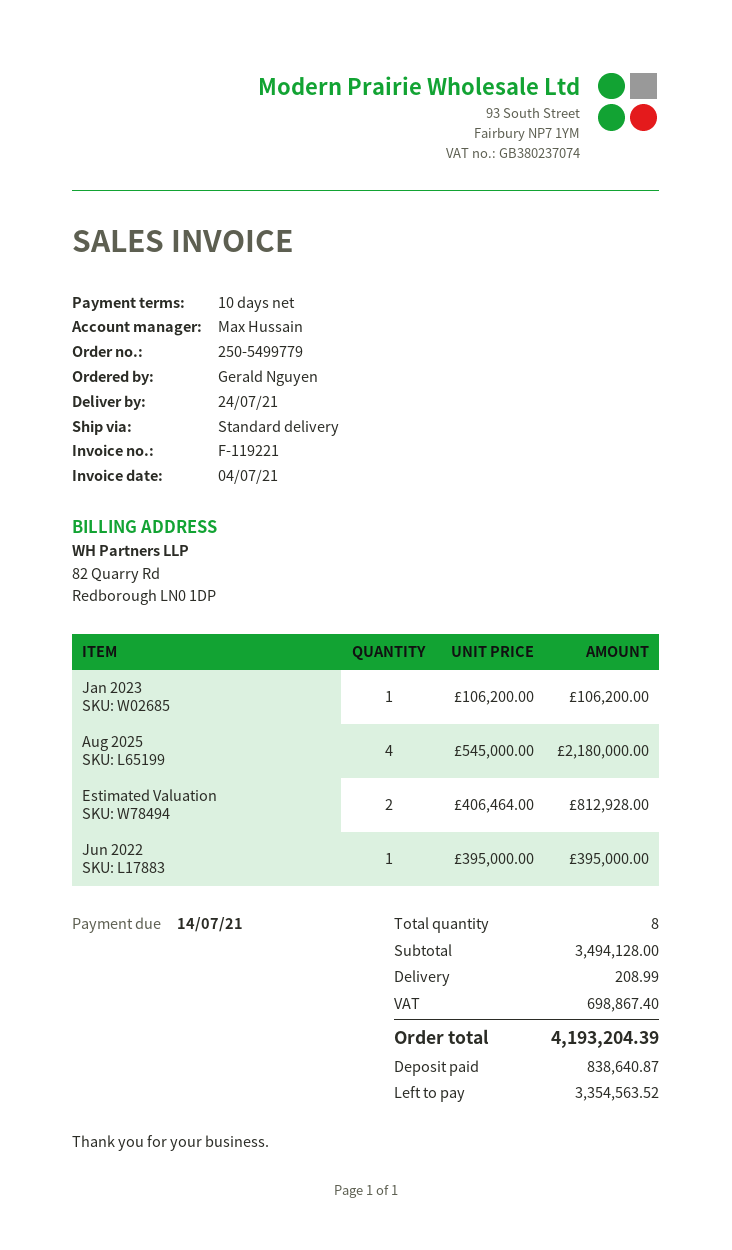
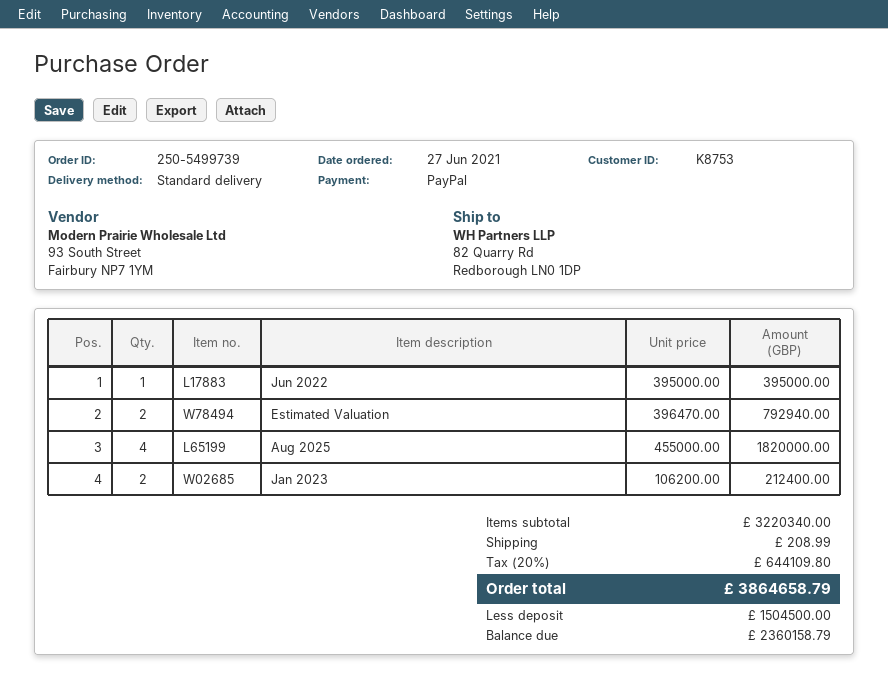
order number: 250-5499779 -> 250-5499739
Jan 2023: 1 x 106200.00 = 106200.00 -> 2 x 106200.00 = 212400.00
Aug 2025: 4 x 545000.00 = 2180000.00 -> 4 x 455000.00 = 1820000.00
Estimated Valuation: 2 x 406464.00 = 812928.00 -> 2 x 396470.00 = 792940.00
subtotal: 3494128.00 -> 3220340.00
tax: 698867.40 -> 644109.80
total: 4193204.39 -> 3864658.79
deposit: 838640.87 -> 1504500.00
balance: 3354563.52 -> 2360158.79

